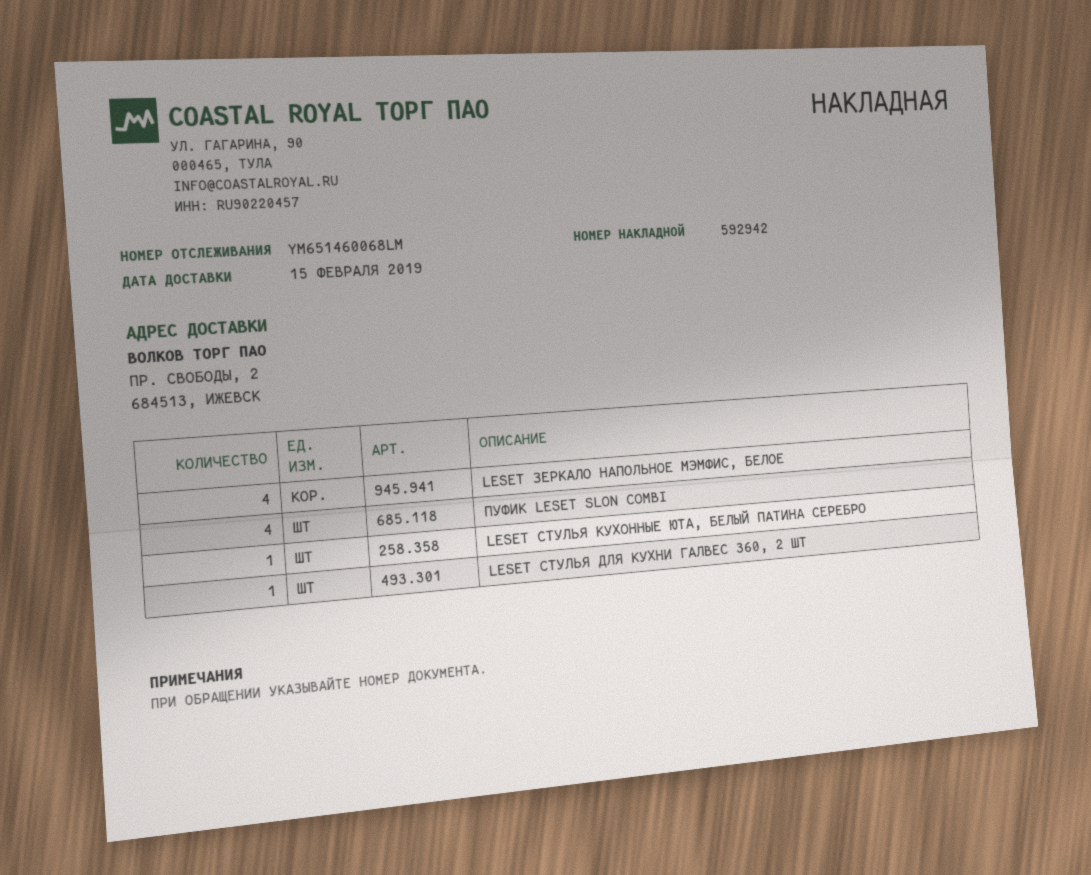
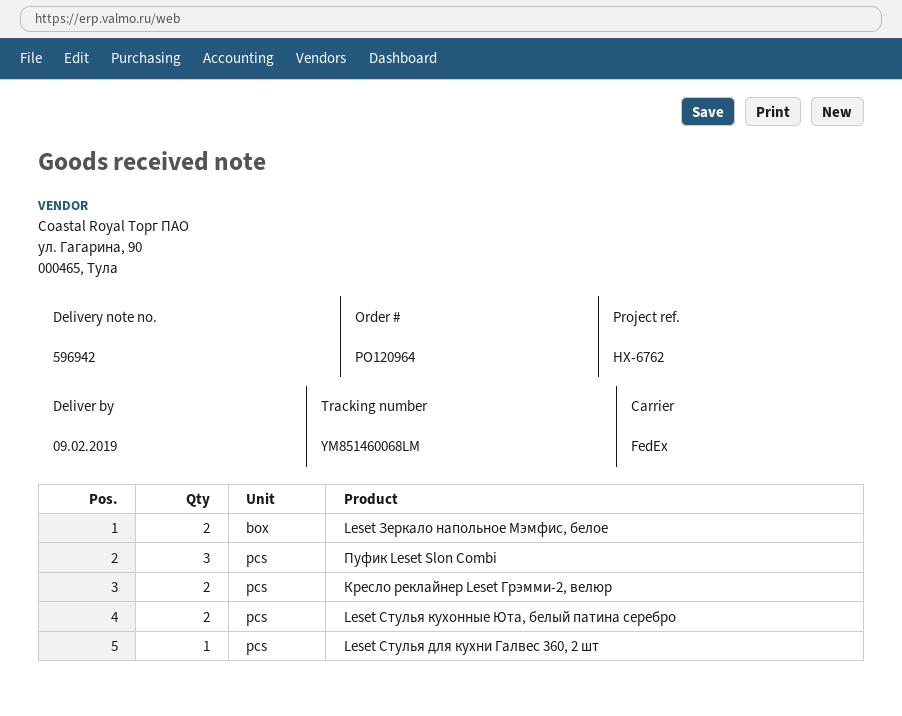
delivery note number: 592942 -> 596942
delivery date: 2019-02-15 -> 2019-02-09
tracking number: YM651460068LM -> YM851460068LM
LESET ЗЕРКАЛО НАПОЛЬНОЕ МЭМФИС, БЕЛОЕ: 4 -> 2
ПУФИК LESET SLON COMBI: 4 -> 3
LESET СТУЛЬЯ КУХОННЫЕ ЮТА, БЕЛЫЙ ПАТИНА СЕРЕБРО: 1 -> 2
Кресло реклайнер Leset Грэмми-2, велюр: none -> 2

